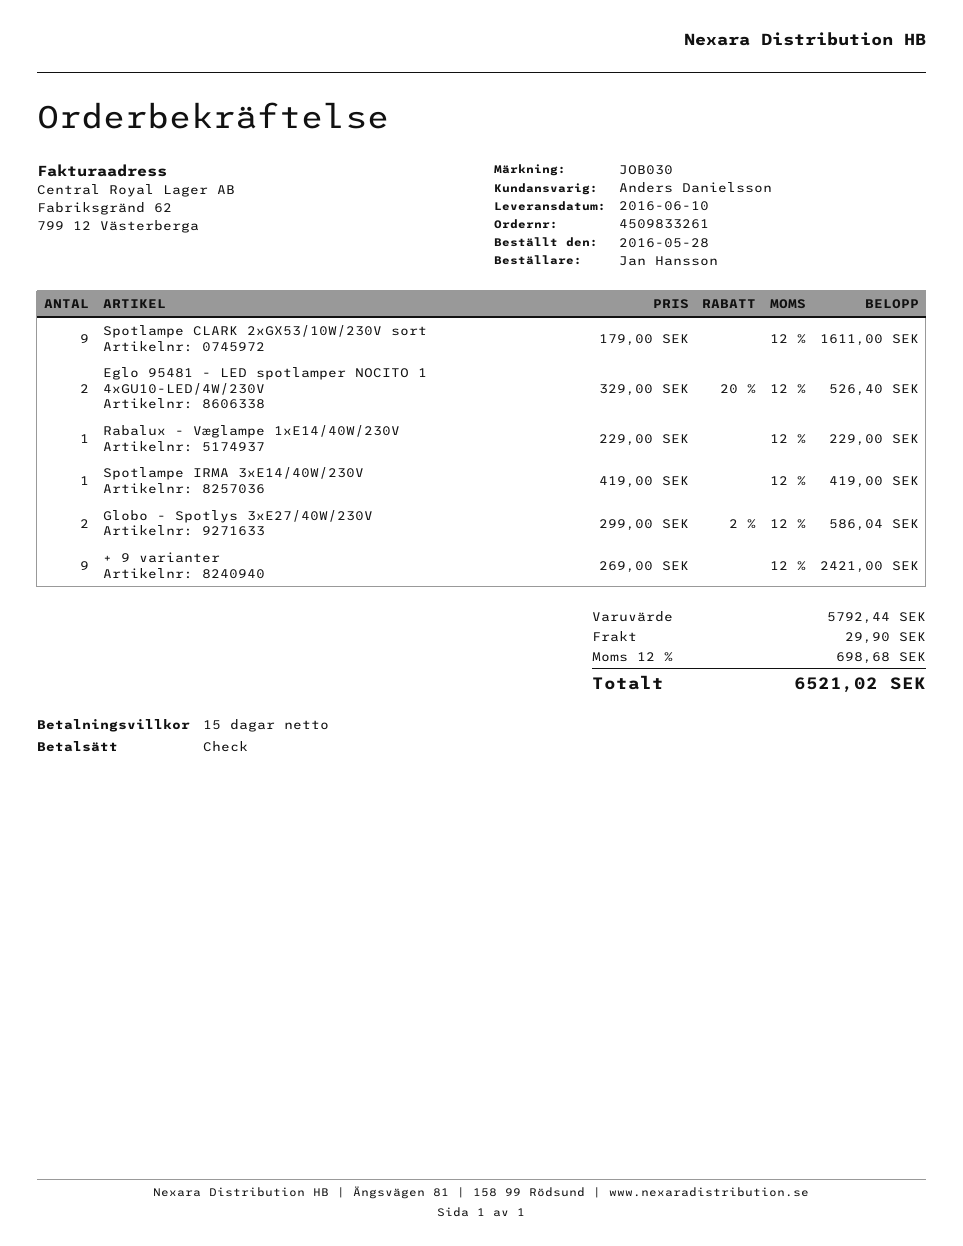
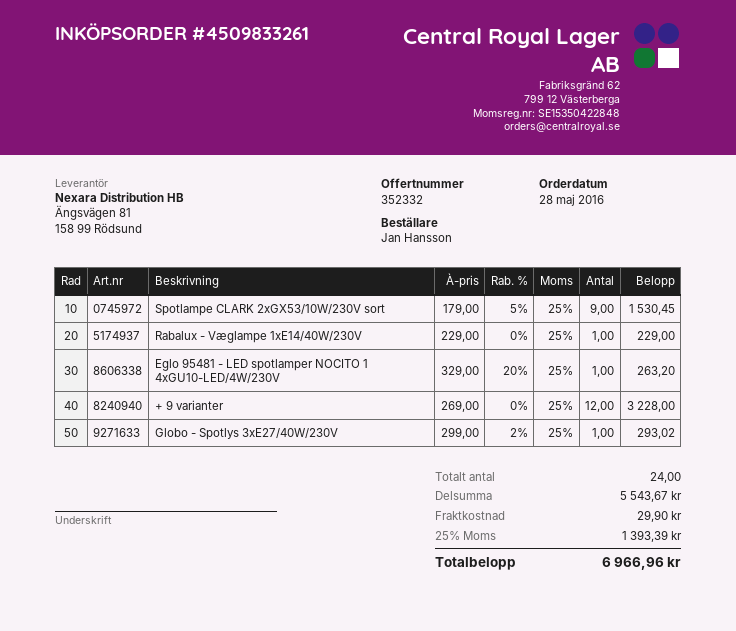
Spotlampe CLARK 2xGX53/10W/230V sort: 9 x 179.00 = 1611.00 -> 9 x 179.00 - 5% = 1530.45
Eglo 95481 - LED spotlamper NOCITO 1 4xGU10-LED/4W/230V: 2 x 329.00 - 20% = 526.40 -> 1 x 329.00 - 20% = 263.20
Spotlampe IRMA 3xE14/40W/230V: 1 x 419.00 = 419.00 -> none
Globo - Spotlys 3xE27/40W/230V: 2 x 299.00 - 2% = 586.04 -> 1 x 299.00 - 2% = 293.02
+ 9 varianter: 9 x 269.00 = 2421.00 -> 12 x 269.00 = 3228.00
subtotal: 5792.44 -> 5543.67
tax: 12% = 698.68 -> 25% = 1393.39
total: 6521.02 -> 6966.96

